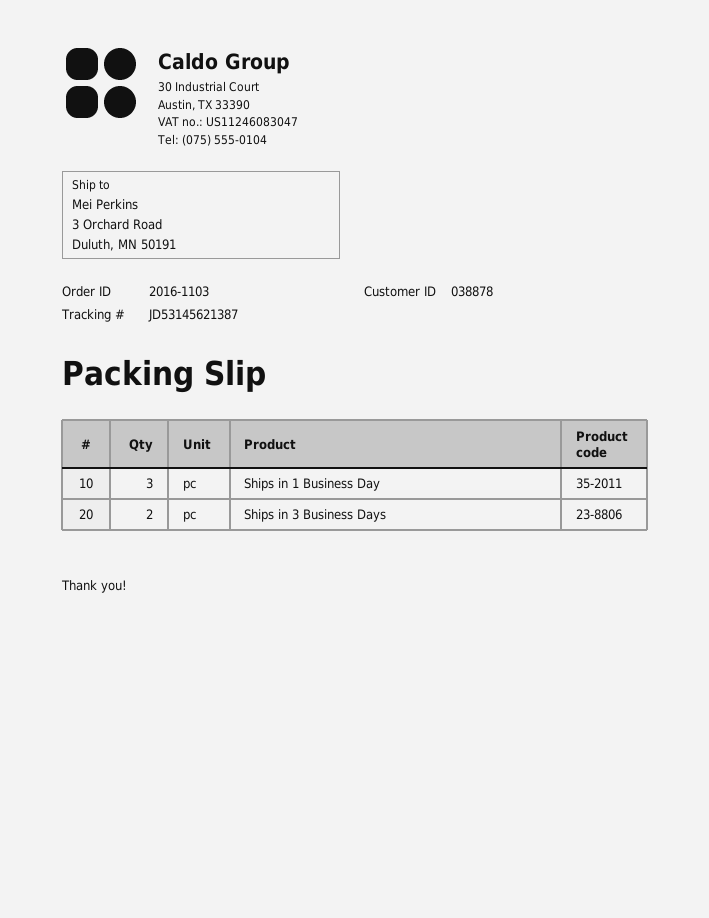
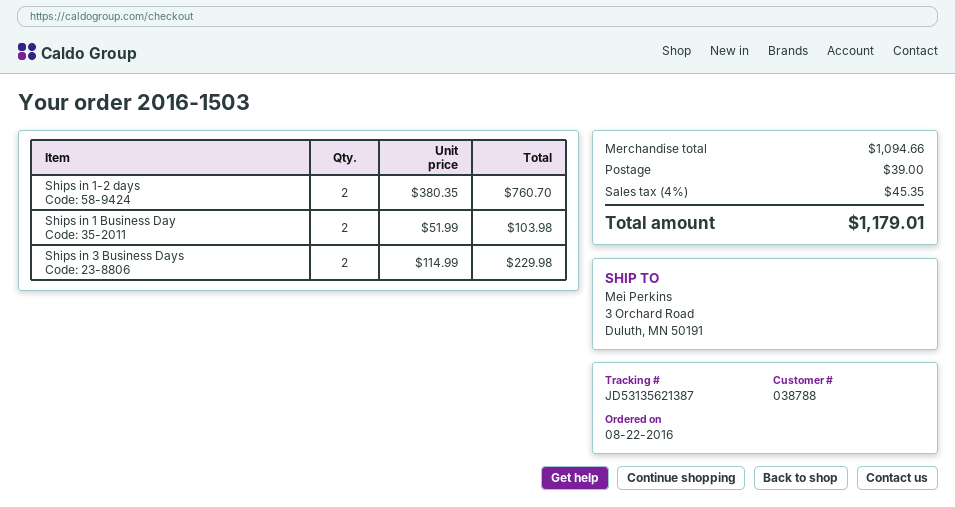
order number: 2016-1103 -> 2016-1503
customer number: 038878 -> 038788
tracking number: JD53145621387 -> JD53135621387
Ships in 1 Business Day: 3 -> 2
Ships in 1-2 days: none -> 2

